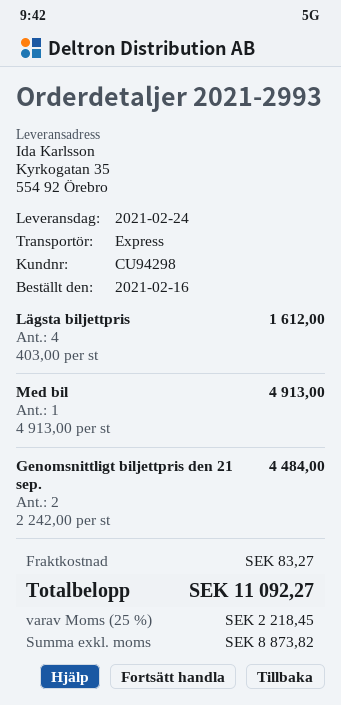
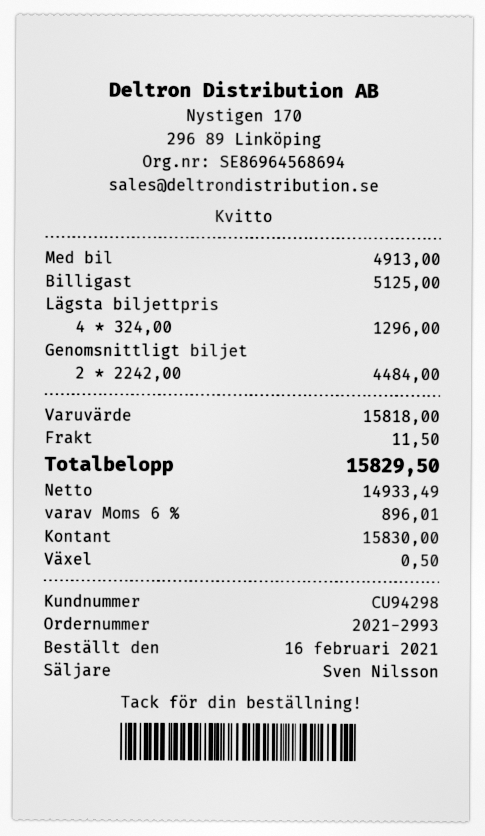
Lägsta biljettpris: 4 x 403.00 = 1612.00 -> 4 x 324.00 = 1296.00
Billigast: none -> 1 x 5125.00 = 5125.00
shipping: 83.27 -> 11.50
net: 8873.82 -> 14933.49
tax: 25% = 2218.45 -> 6% = 896.01
total: 11092.27 -> 15829.50

